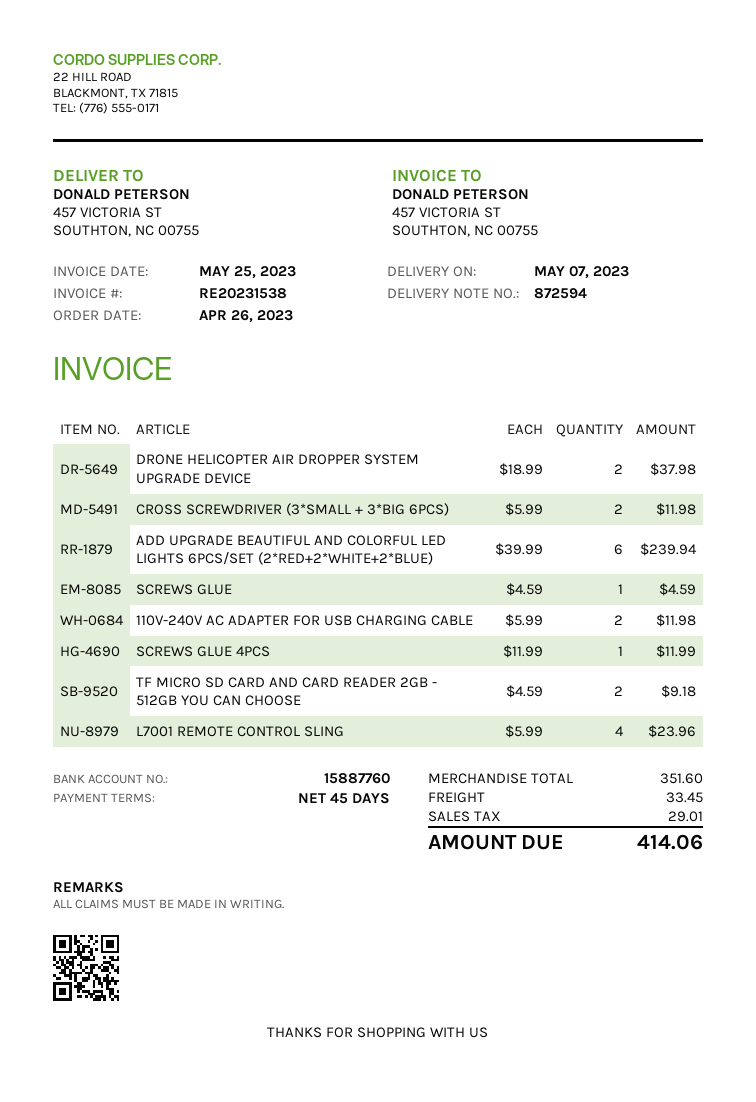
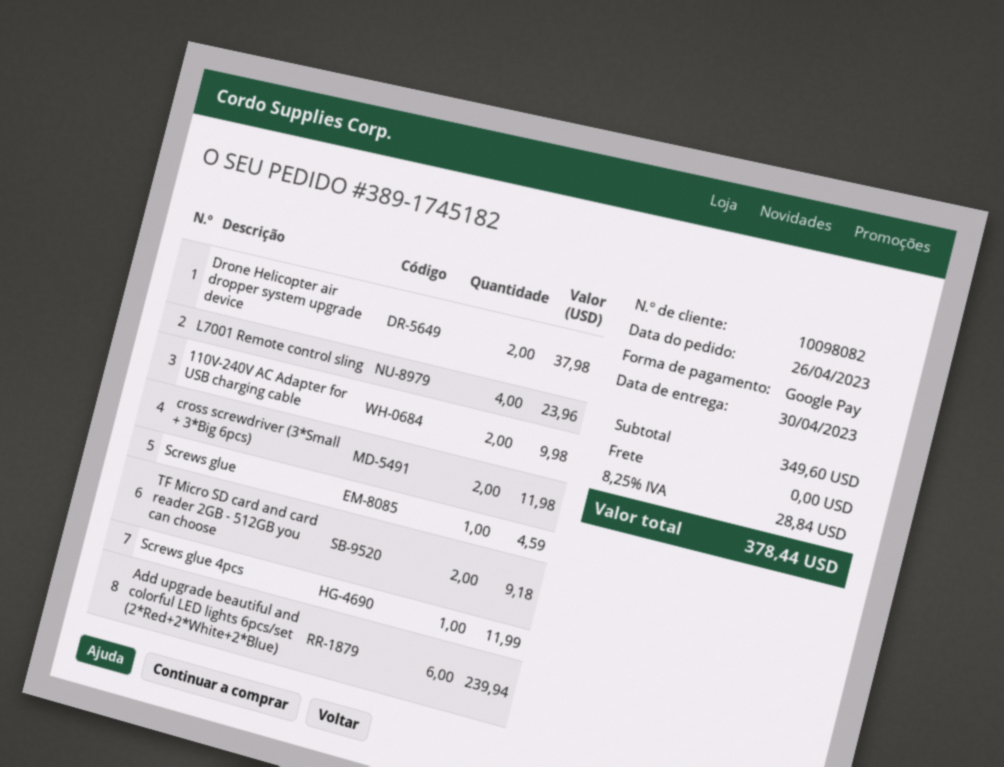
delivery date: 2023-05-07 -> 2023-04-30
110V-240V AC ADAPTER FOR USB CHARGING CABLE: 2 for 11.98 -> 2 for 9.98
subtotal: 351.60 -> 349.60
shipping: 33.45 -> 0.00
tax: 29.01 -> 28.84
total: 414.06 -> 378.44

